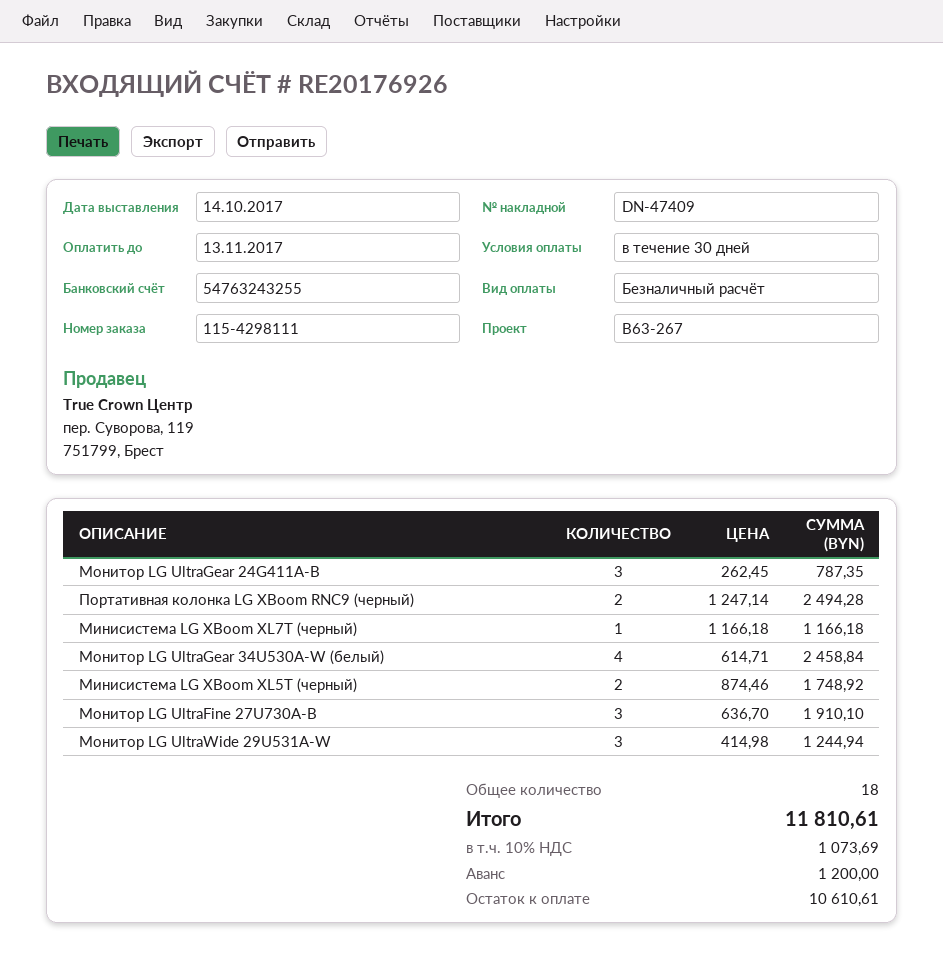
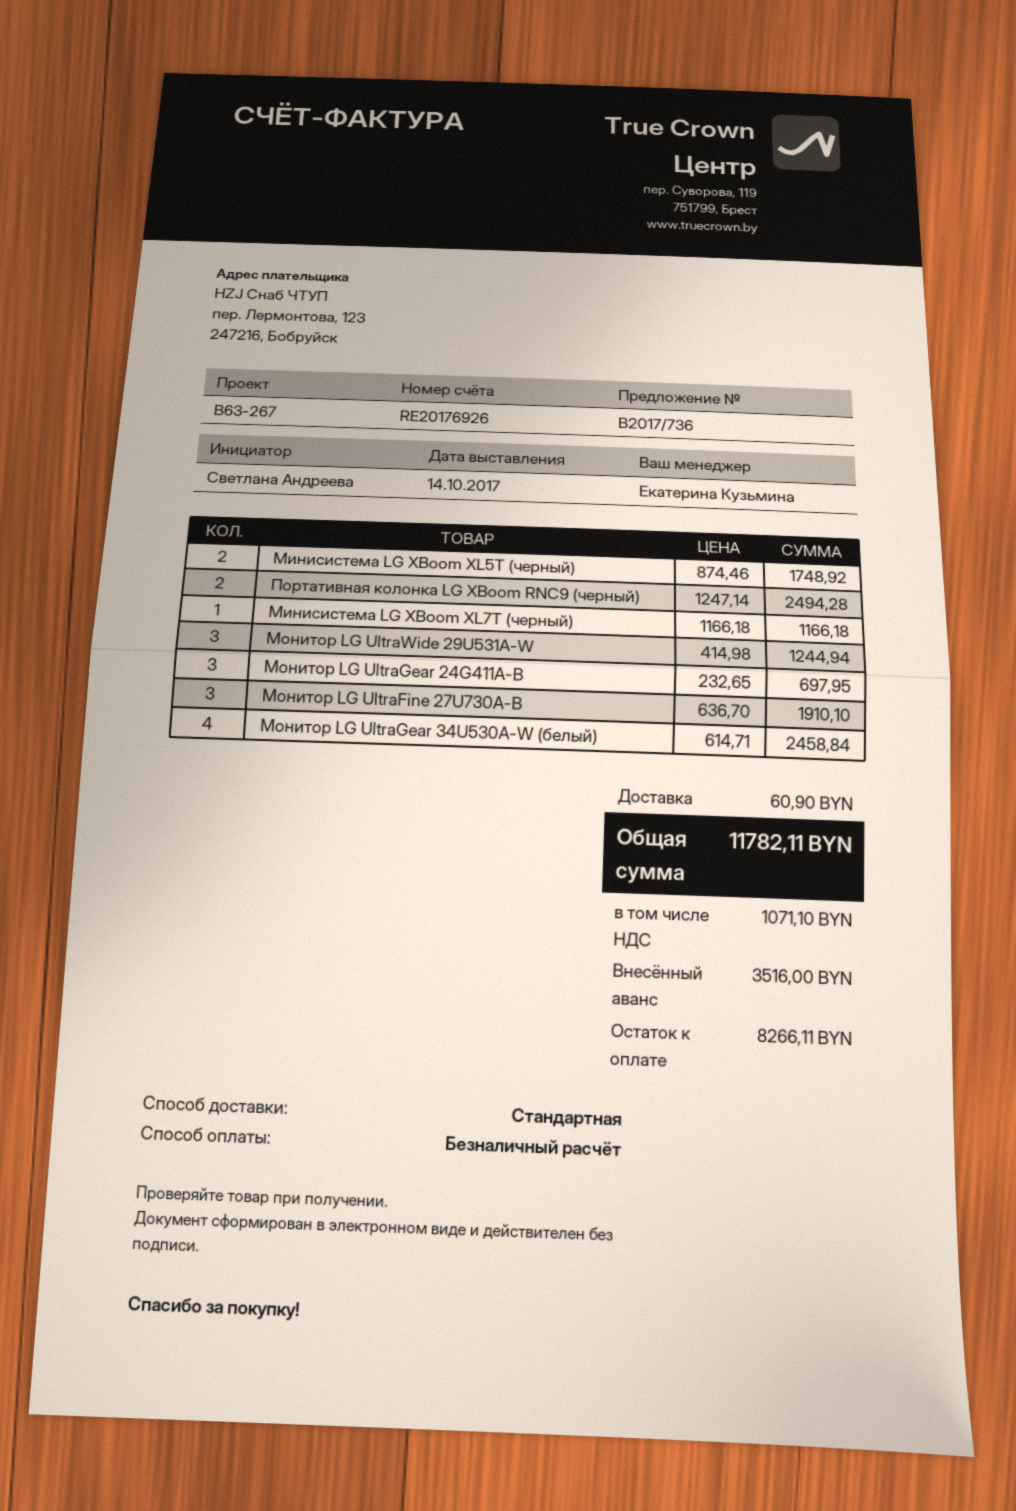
Монитор LG UltraGear 24G411A-B: 3 x 262.45 = 787.35 -> 3 x 232.65 = 697.95
shipping: none -> 60.90
tax: 1073.69 -> 1071.10
total: 11810.61 -> 11782.11
deposit: 1200.00 -> 3516.00
balance: 10610.61 -> 8266.11

